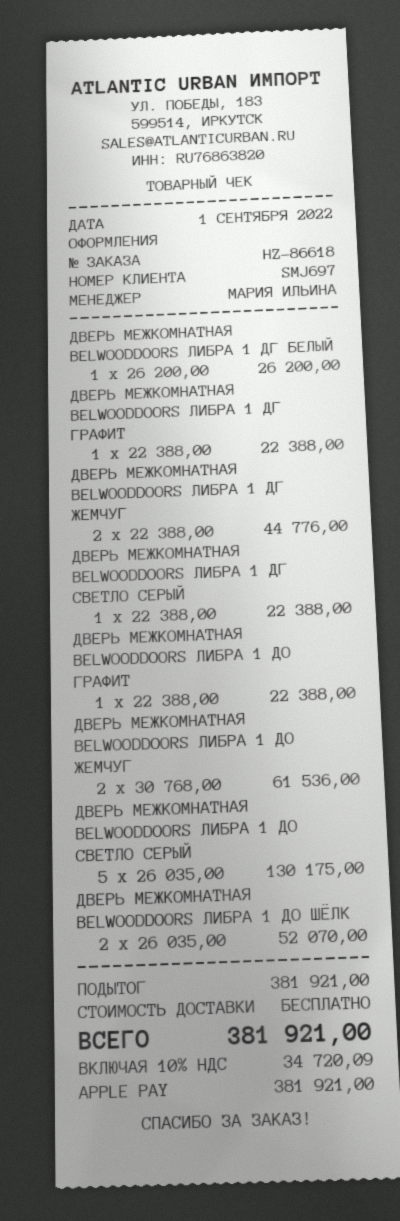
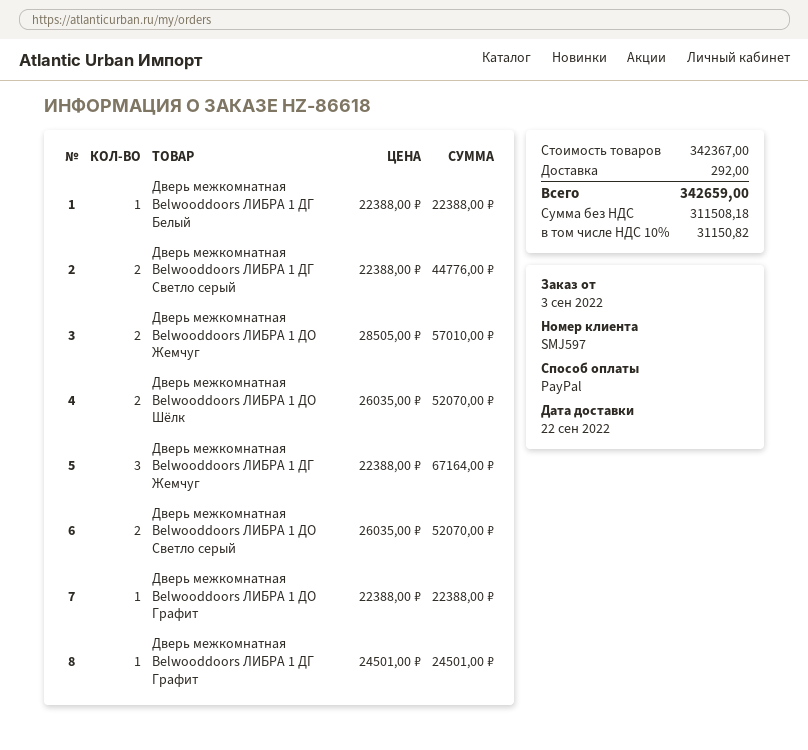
order date: 2022-09-01 -> 2022-09-03
customer number: SMJ697 -> SMJ597
payment method: Apple Pay -> PayPal
ДВЕРЬ МЕЖКОМНАТНАЯ BELWOODDOORS ЛИБРА 1 ДГ БЕЛЫЙ: 1 x 26200.00 = 26200.00 -> 1 x 22388.00 = 22388.00
ДВЕРЬ МЕЖКОМНАТНАЯ BELWOODDOORS ЛИБРА 1 ДГ ГРАФИТ: 1 x 22388.00 = 22388.00 -> 1 x 24501.00 = 24501.00
ДВЕРЬ МЕЖКОМНАТНАЯ BELWOODDOORS ЛИБРА 1 ДГ ЖЕМЧУГ: 2 x 22388.00 = 44776.00 -> 3 x 22388.00 = 67164.00
ДВЕРЬ МЕЖКОМНАТНАЯ BELWOODDOORS ЛИБРА 1 ДГ СВЕТЛО СЕРЫЙ: 1 x 22388.00 = 22388.00 -> 2 x 22388.00 = 44776.00
ДВЕРЬ МЕЖКОМНАТНАЯ BELWOODDOORS ЛИБРА 1 ДО ЖЕМЧУГ: 2 x 30768.00 = 61536.00 -> 2 x 28505.00 = 57010.00
ДВЕРЬ МЕЖКОМНАТНАЯ BELWOODDOORS ЛИБРА 1 ДО СВЕТЛО СЕРЫЙ: 5 x 26035.00 = 130175.00 -> 2 x 26035.00 = 52070.00
subtotal: 381921.00 -> 342367.00
shipping: 0.00 -> 292.00
tax: 10% = 34720.09 -> 10% = 31150.82
total: 381921.00 -> 342659.00

